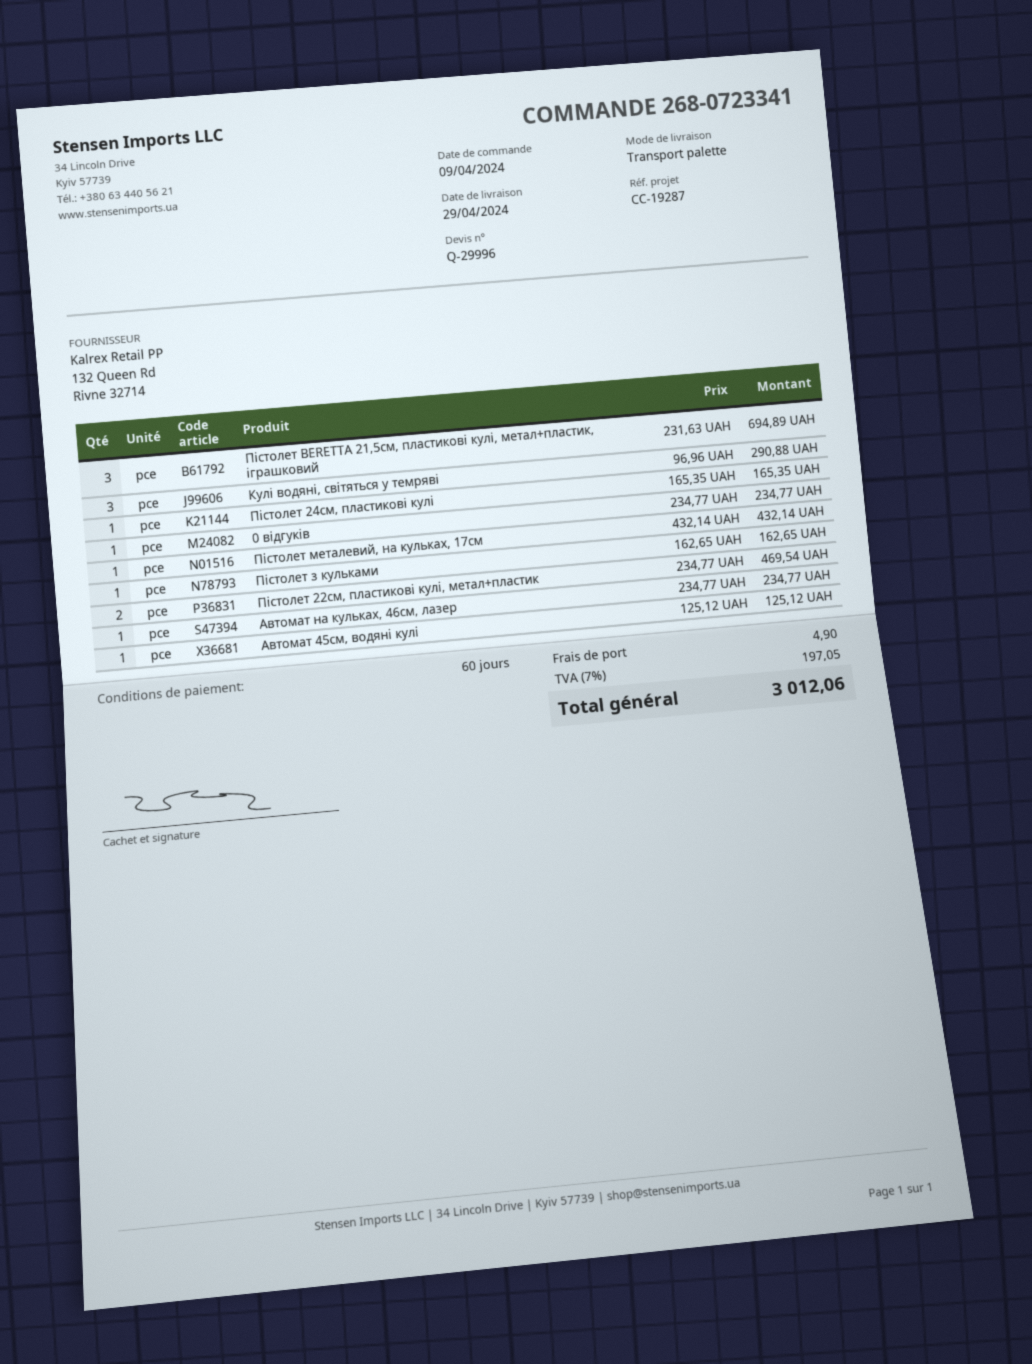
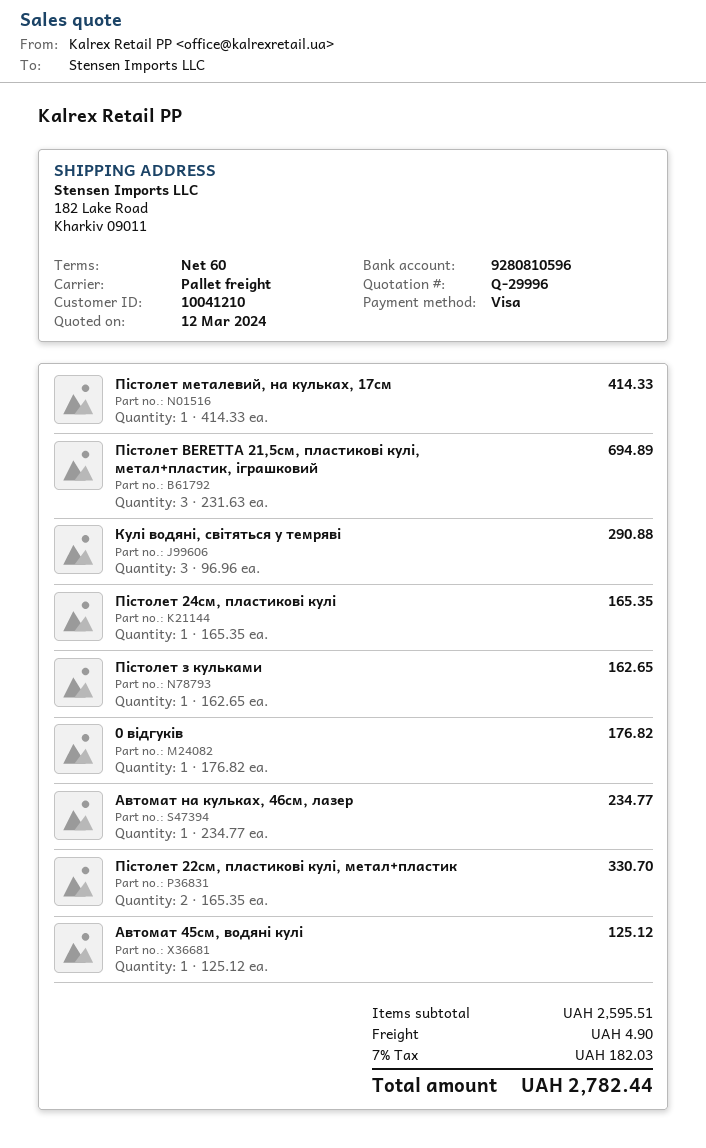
0 відгуків: 1 x 234.77 = 234.77 -> 1 x 176.82 = 176.82
Пістолет металевий, на кульках, 17см: 1 x 432.14 = 432.14 -> 1 x 414.33 = 414.33
Пістолет 22см, пластикові кулі, метал+пластик: 2 x 234.77 = 469.54 -> 2 x 165.35 = 330.70
tax: 7% = 197.05 -> 7% = 182.03
total: 3012.06 -> 2782.44

